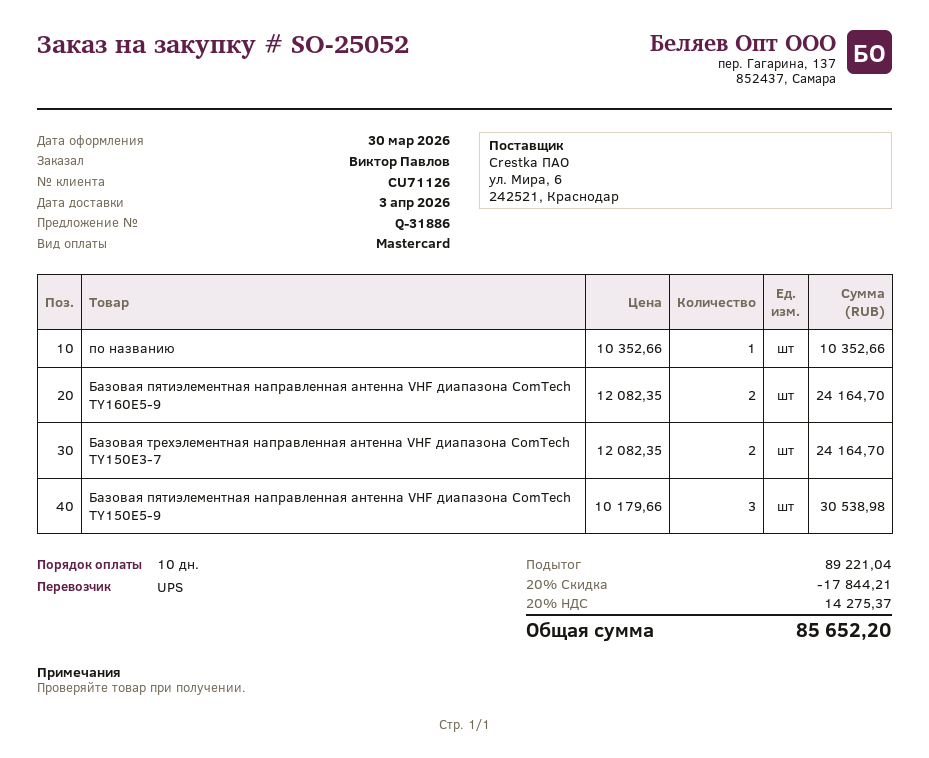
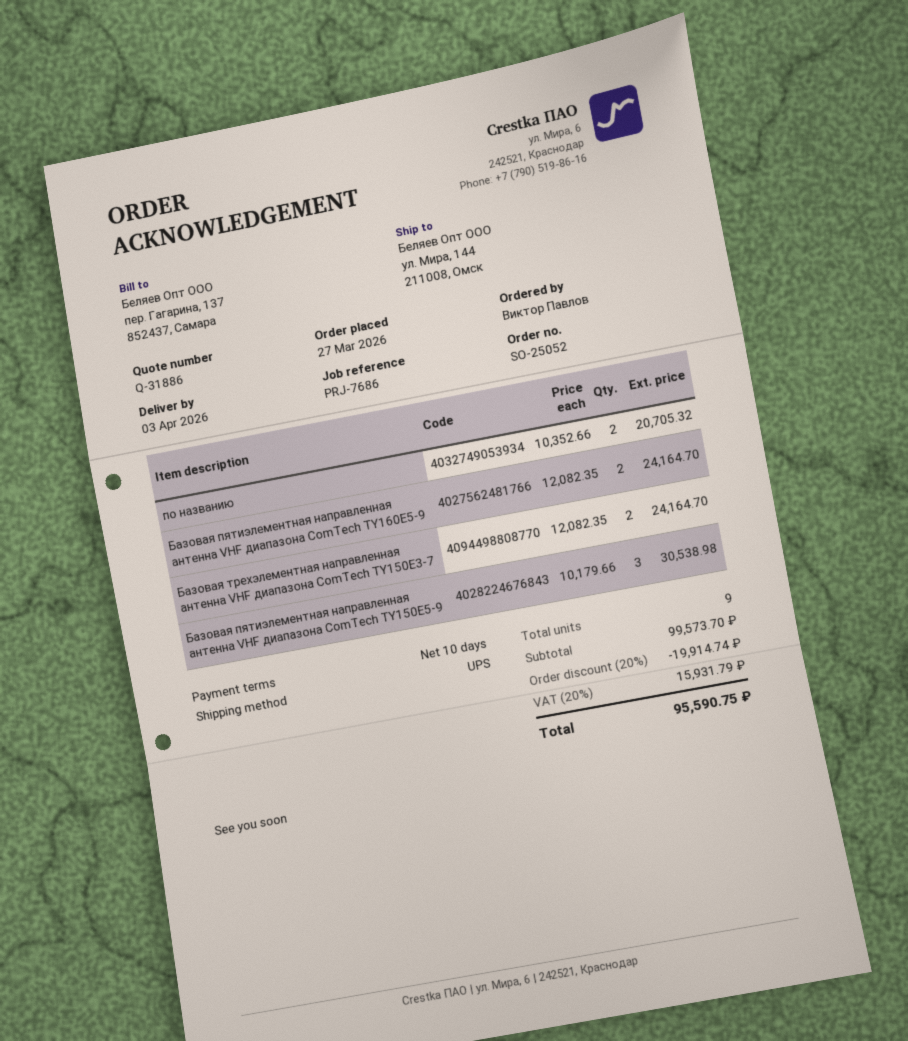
order date: 2026-03-30 -> 2026-03-27
по названию: 1 x 10352.66 = 10352.66 -> 2 x 10352.66 = 20705.32
subtotal: 89221.04 -> 99573.70
discount: 20% = 17844.21 -> 20% = 19914.74
tax: 20% = 14275.37 -> 20% = 15931.79
total: 85652.20 -> 95590.75

